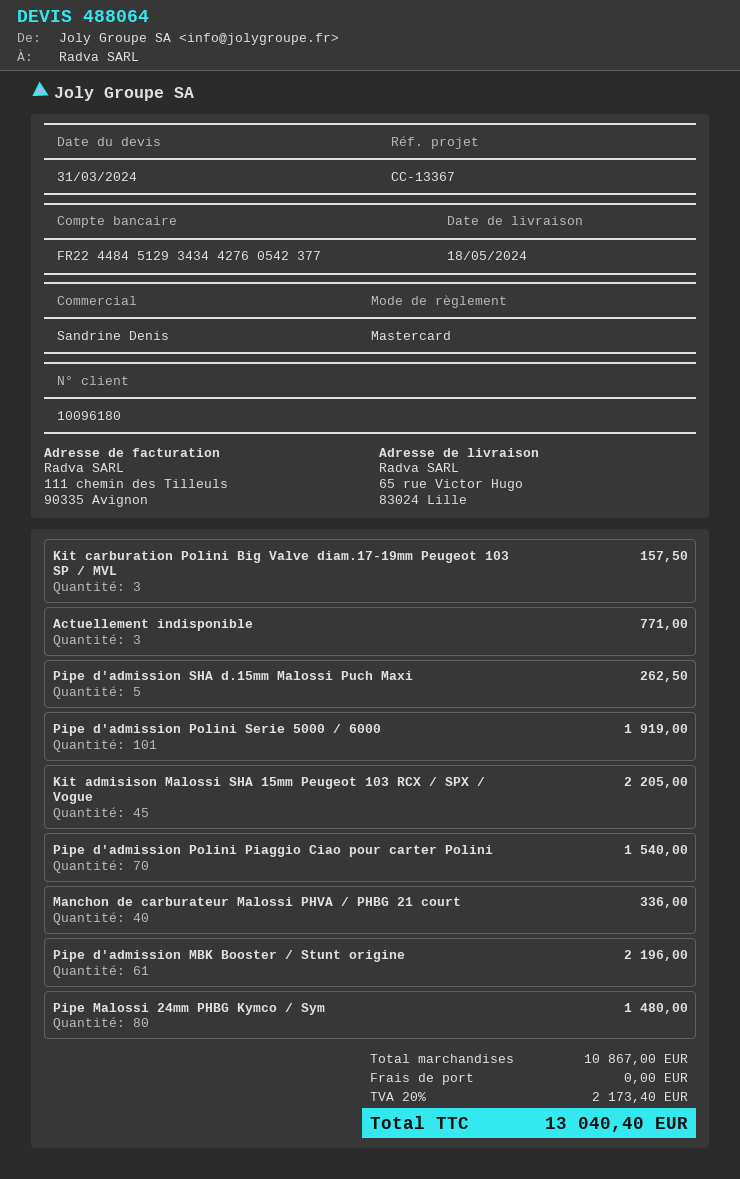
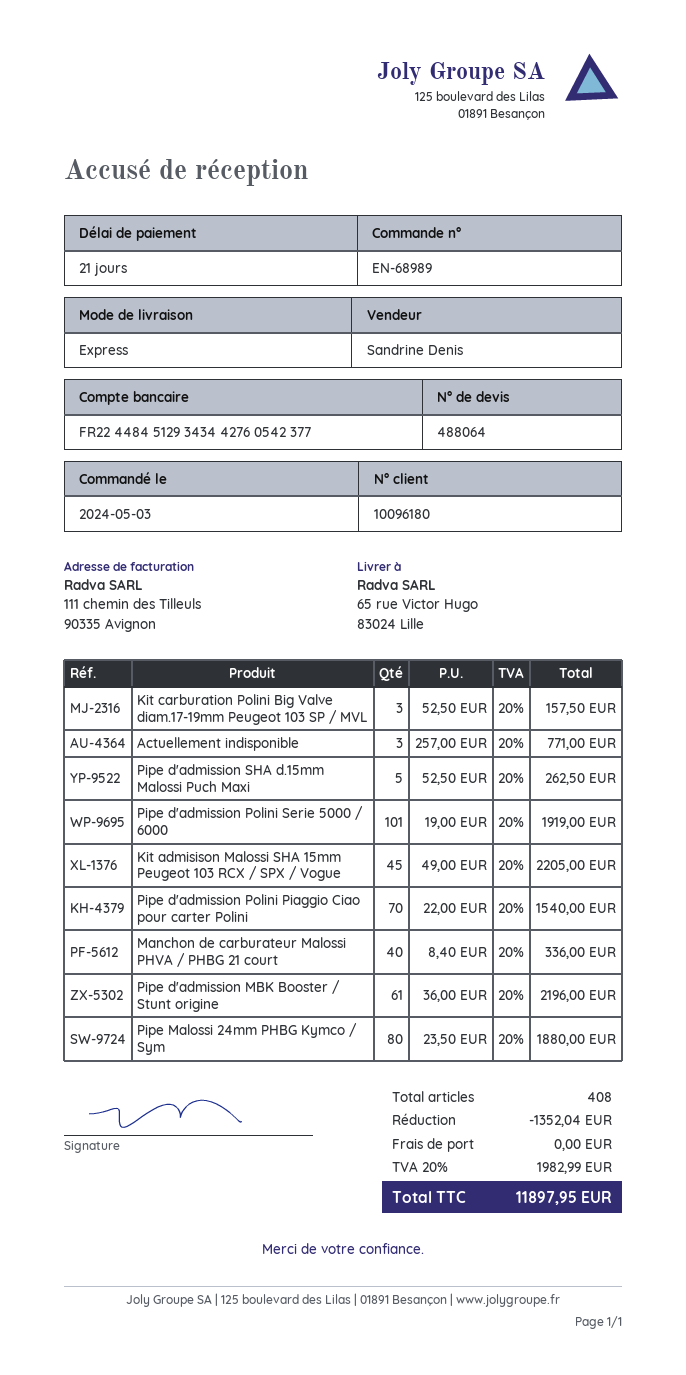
Pipe Malossi 24mm PHBG Kymco / Sym: 80 for 1480.00 -> 80 for 1880.00
discount: none -> 1352.04
tax: 20% = 2173.40 -> 20% = 1982.99
total: 13040.40 -> 11897.95

